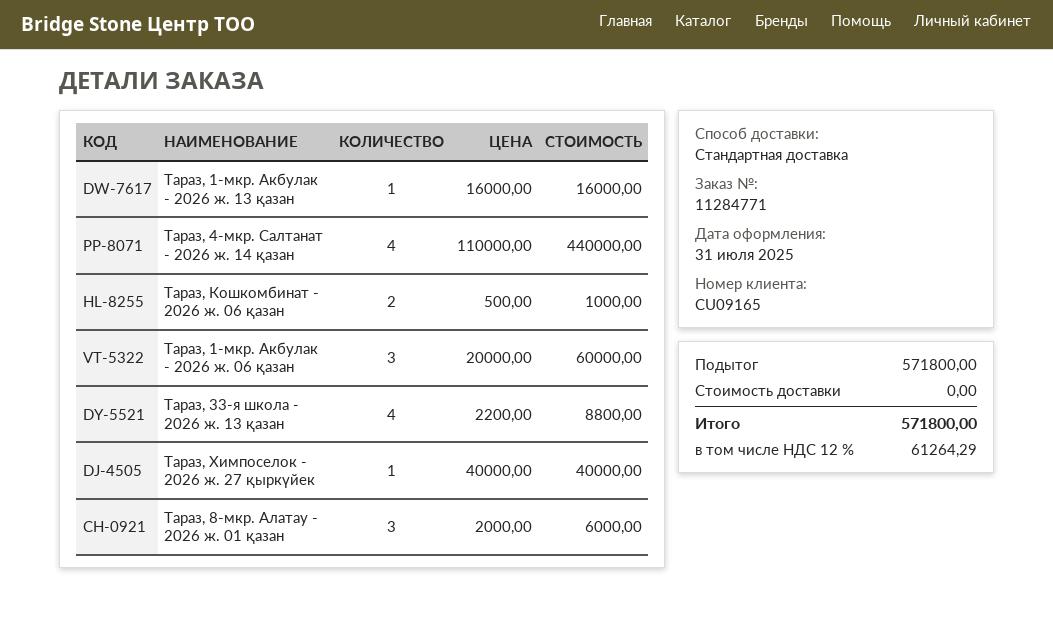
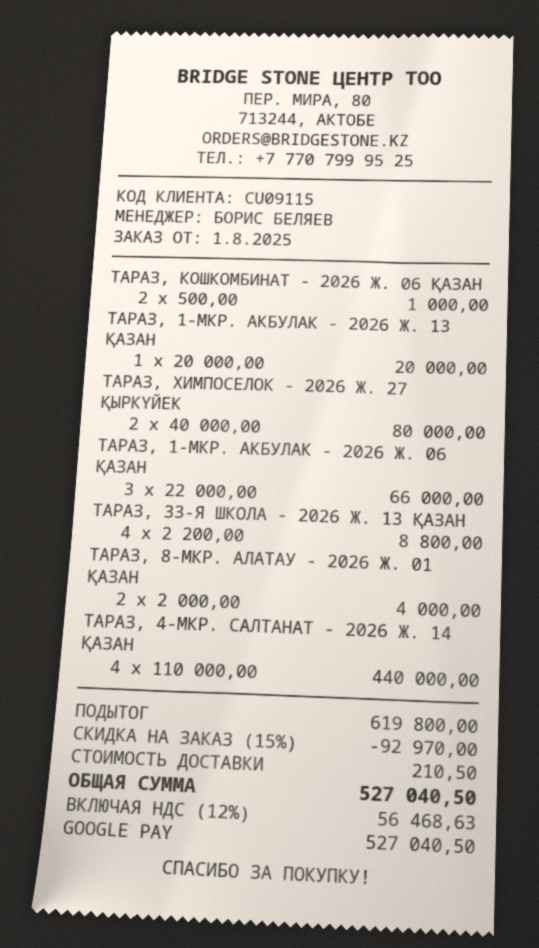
order date: 2025-07-31 -> 2025-08-01
customer number: CU09165 -> CU09115
Тараз, 1-мкр. Акбулак - 2026 ж. 13 қазан: 1 x 16000.00 = 16000.00 -> 1 x 20000.00 = 20000.00
Тараз, 1-мкр. Акбулак - 2026 ж. 06 қазан: 3 x 20000.00 = 60000.00 -> 3 x 22000.00 = 66000.00
Тараз, Химпоселок - 2026 ж. 27 қыркүйек: 1 x 40000.00 = 40000.00 -> 2 x 40000.00 = 80000.00
Тараз, 8-мкр. Алатау - 2026 ж. 01 қазан: 3 x 2000.00 = 6000.00 -> 2 x 2000.00 = 4000.00
subtotal: 571800.00 -> 619800.00
discount: none -> 15% = 92970.00
shipping: 0.00 -> 210.50
tax: 12% = 61264.29 -> 12% = 56468.63
total: 571800.00 -> 527040.50

